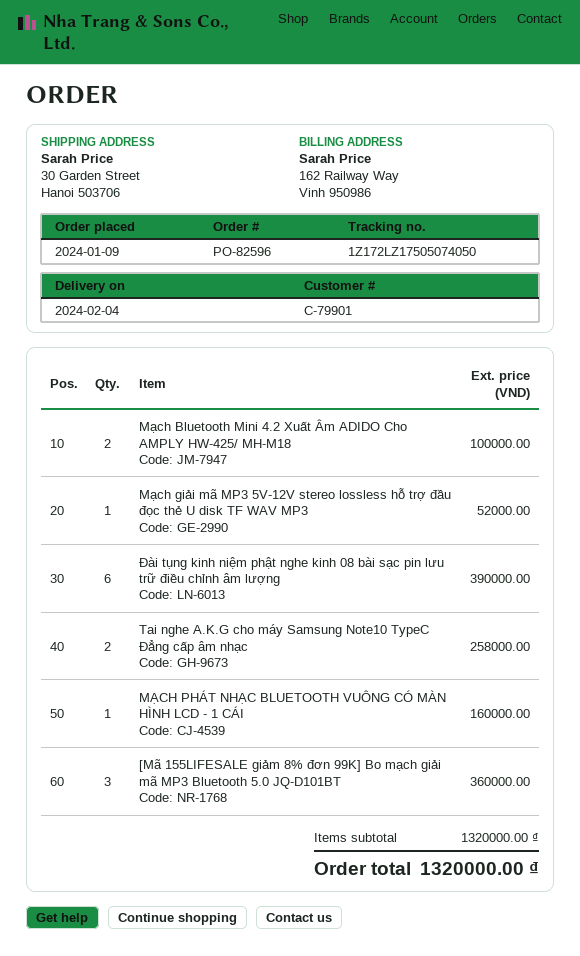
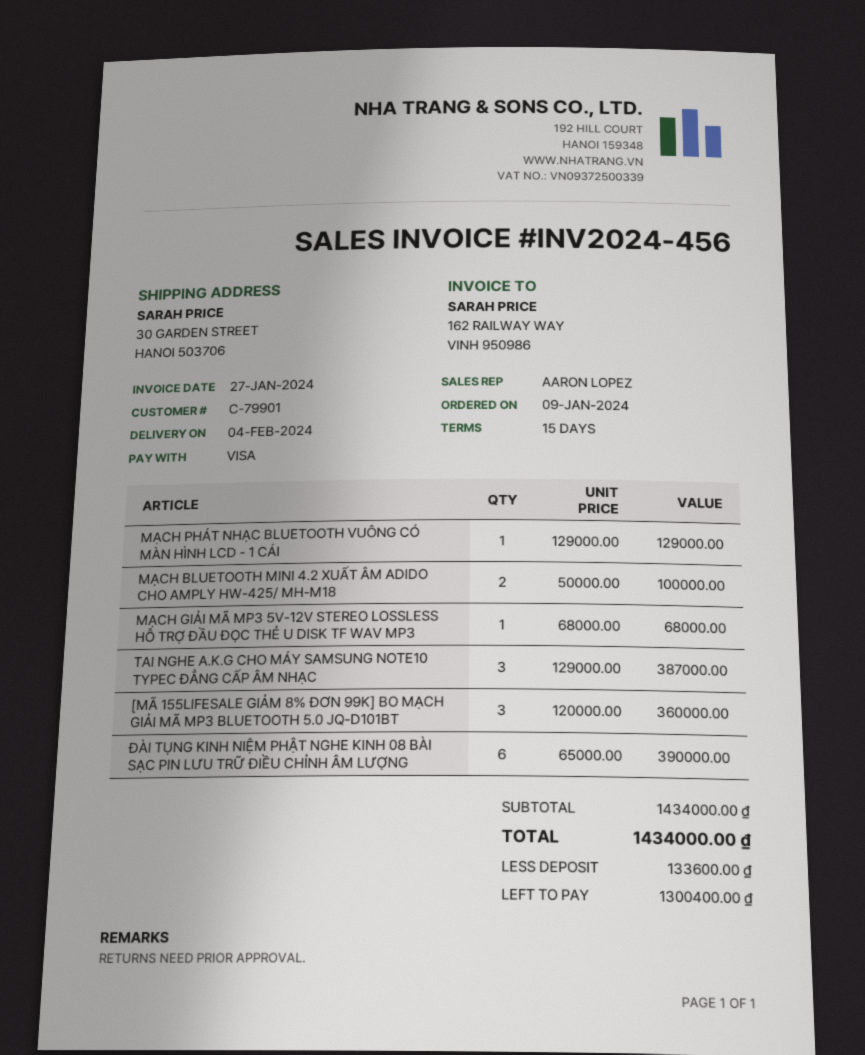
Mạch giải mã MP3 5V-12V stereo lossless hỗ trợ đầu đọc thẻ U disk TF WAV MP3: 1 for 52000.00 -> 1 for 68000.00
Tai nghe A.K.G cho máy Samsung Note10 TypeC Đẳng cấp âm nhạc: 2 for 258000.00 -> 3 for 387000.00
MẠCH PHÁT NHẠC BLUETOOTH VUÔNG CÓ MÀN HÌNH LCD - 1 CÁI: 1 for 160000.00 -> 1 for 129000.00
subtotal: 1320000.00 -> 1434000.00
total: 1320000.00 -> 1434000.00

